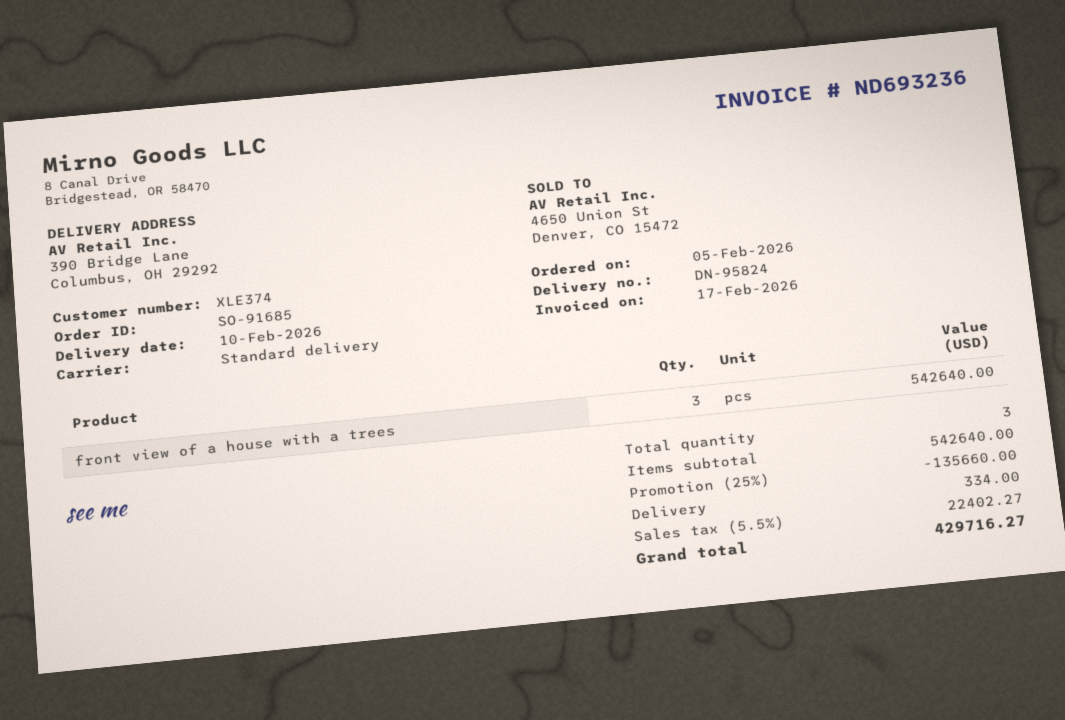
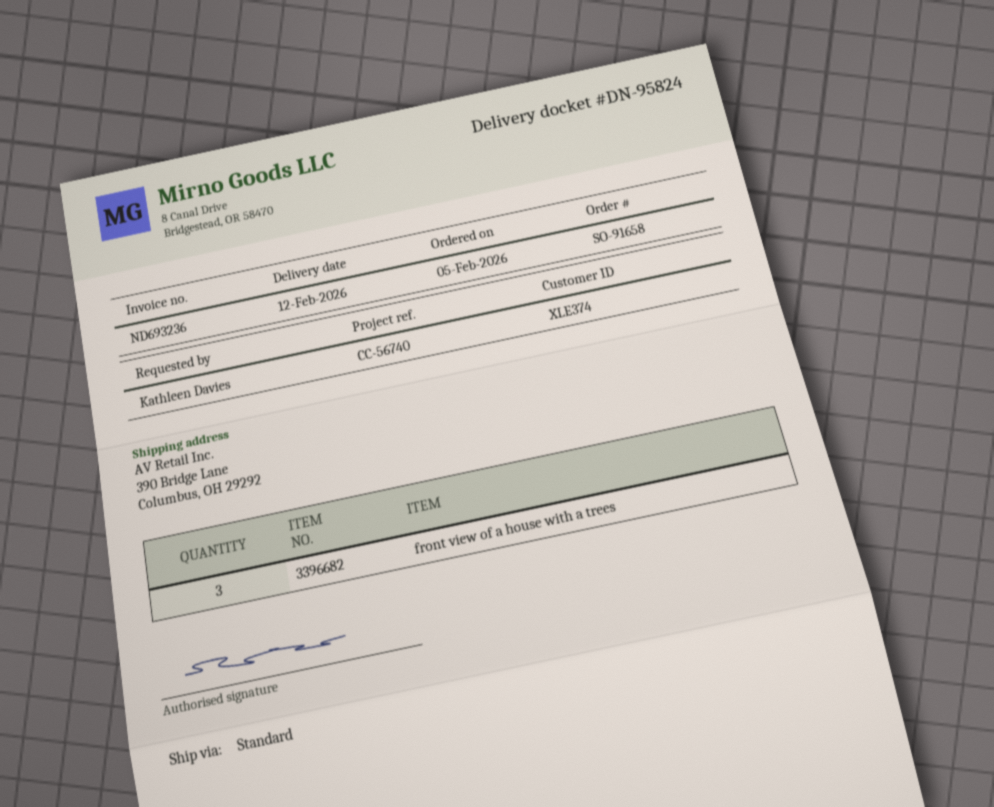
order number: SO-91685 -> SO-91658
delivery date: 2026-02-10 -> 2026-02-12

